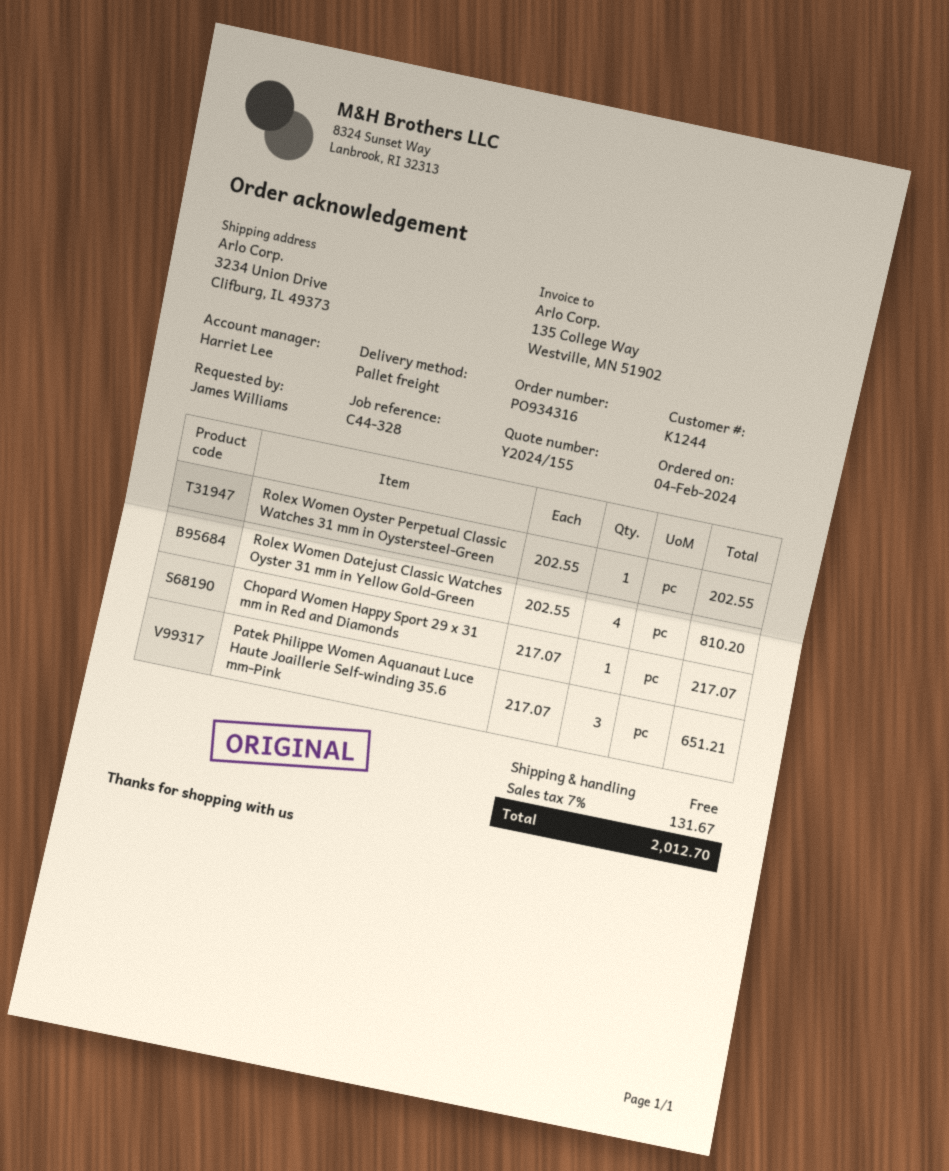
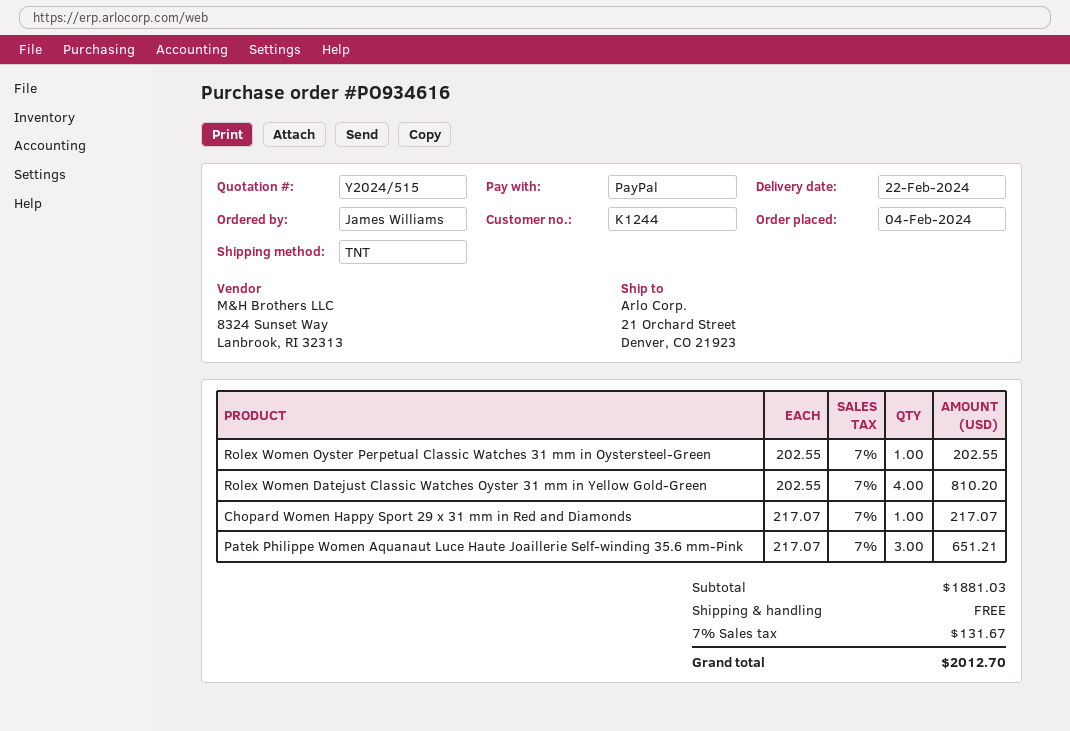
quote number: Y2024/155 -> Y2024/515
order number: PO934316 -> PO934616
shipping method: pallet freight -> TNT
ship to: 3234 Union Drive, Clifburg, IL 49373 -> 21 Orchard Street, Denver, CO 21923

